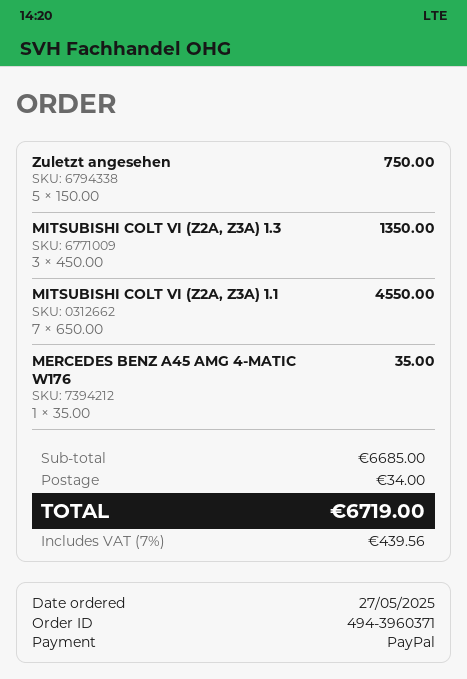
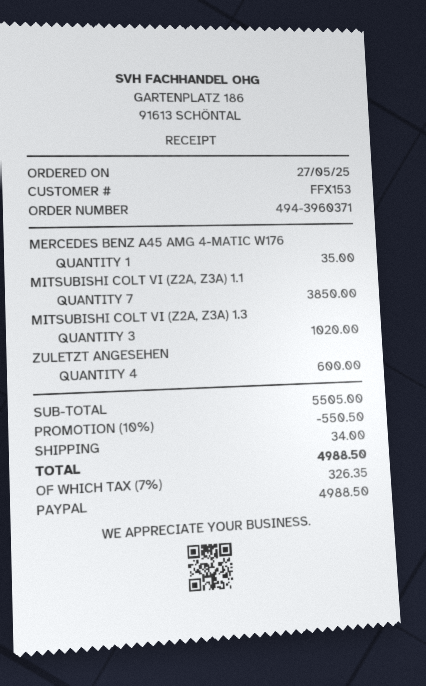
Zuletzt angesehen: 5 for 750.00 -> 4 for 600.00
MITSUBISHI COLT VI (Z2A, Z3A) 1.3: 3 for 1350.00 -> 3 for 1020.00
MITSUBISHI COLT VI (Z2A, Z3A) 1.1: 7 for 4550.00 -> 7 for 3850.00
subtotal: 6685.00 -> 5505.00
discount: none -> 10% = 550.50
tax: 7% = 439.56 -> 7% = 326.35
total: 6719.00 -> 4988.50

